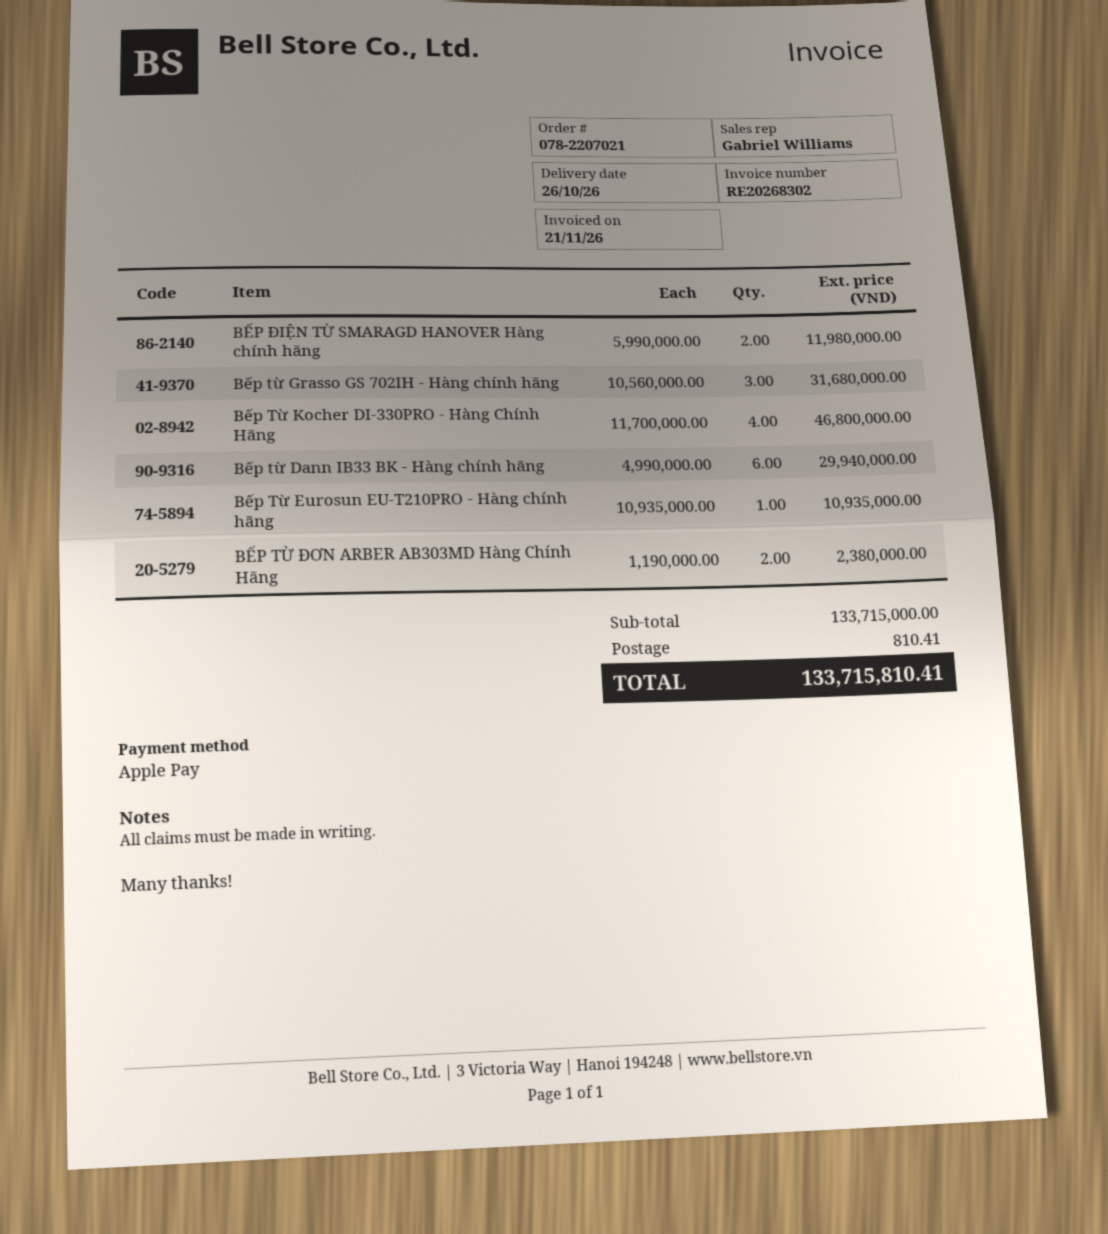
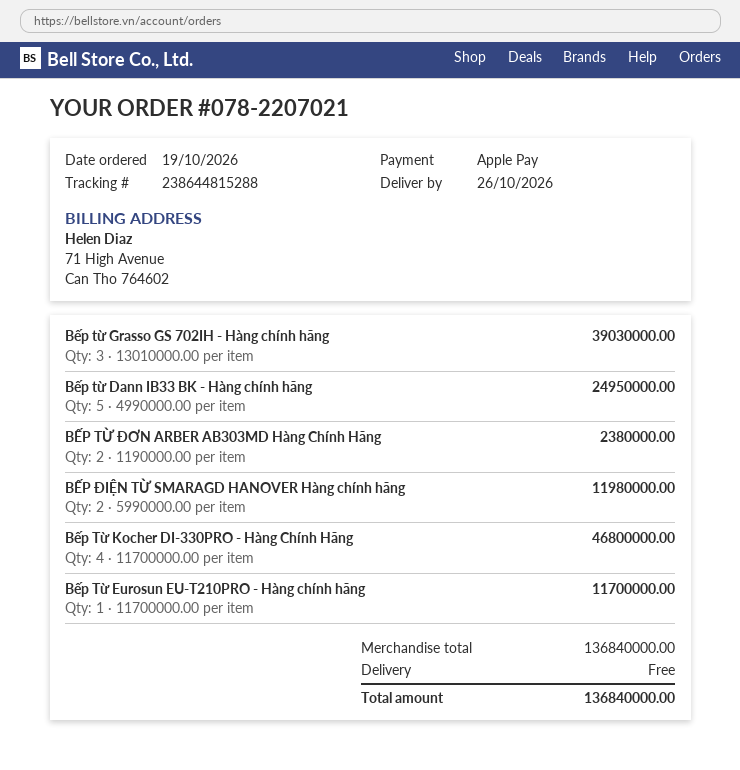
Bếp từ Grasso GS 702IH - Hàng chính hãng: 3 x 10560000.00 = 31680000.00 -> 3 x 13010000.00 = 39030000.00
Bếp từ Dann IB33 BK - Hàng chính hãng: 6 x 4990000.00 = 29940000.00 -> 5 x 4990000.00 = 24950000.00
Bếp Từ Eurosun EU-T210PRO - Hàng chính hãng: 1 x 10935000.00 = 10935000.00 -> 1 x 11700000.00 = 11700000.00
subtotal: 133715000.00 -> 136840000.00
shipping: 810.41 -> 0.00
total: 133715810.41 -> 136840000.00

